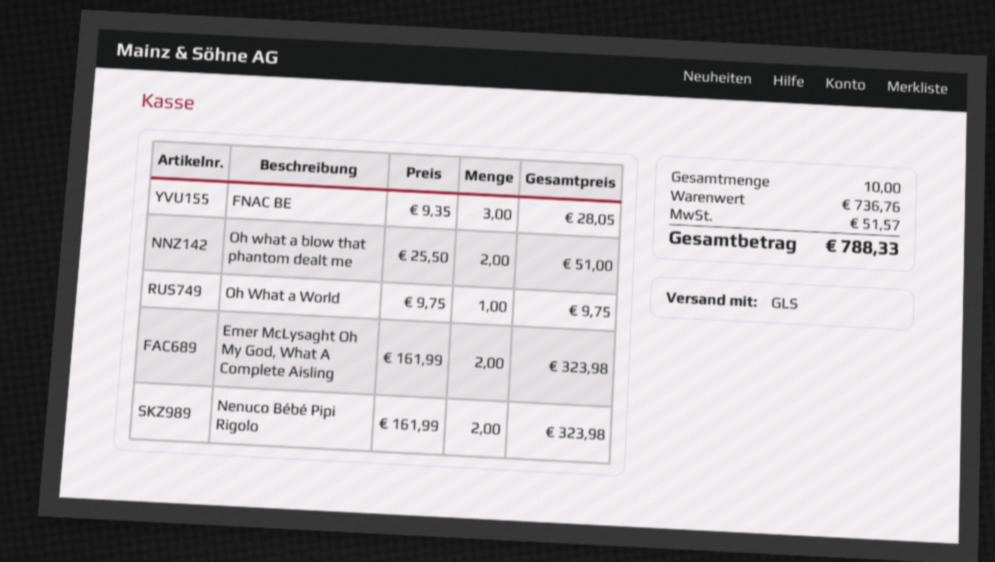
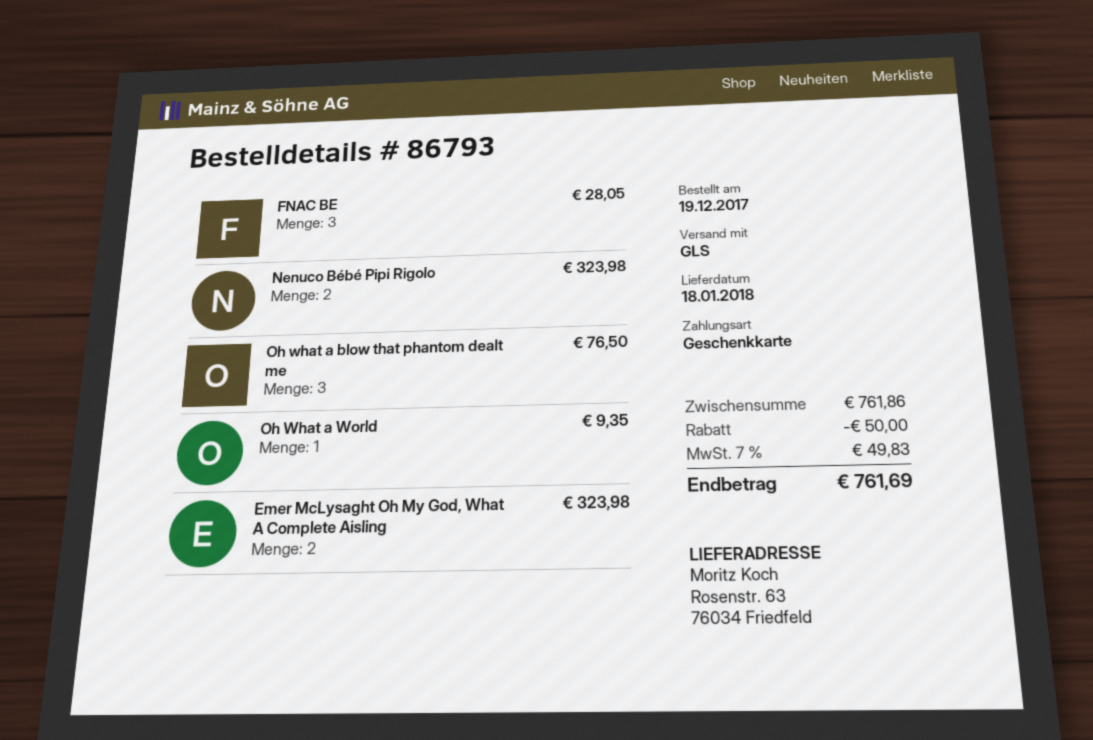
Oh what a blow that phantom dealt me: 2 for 51.00 -> 3 for 76.50
Oh What a World: 1 for 9.75 -> 1 for 9.35
subtotal: 736.76 -> 761.86
discount: none -> 50.00
tax: 51.57 -> 49.83
total: 788.33 -> 761.69

